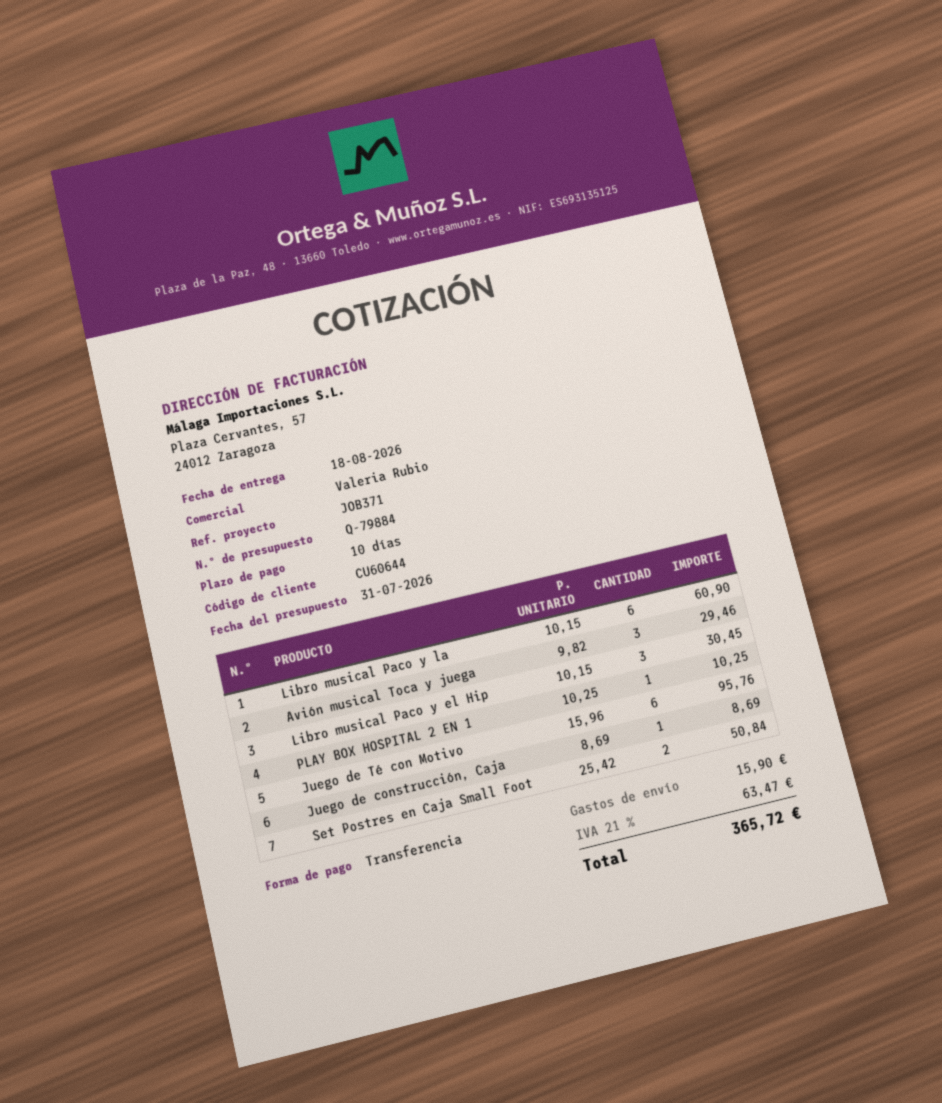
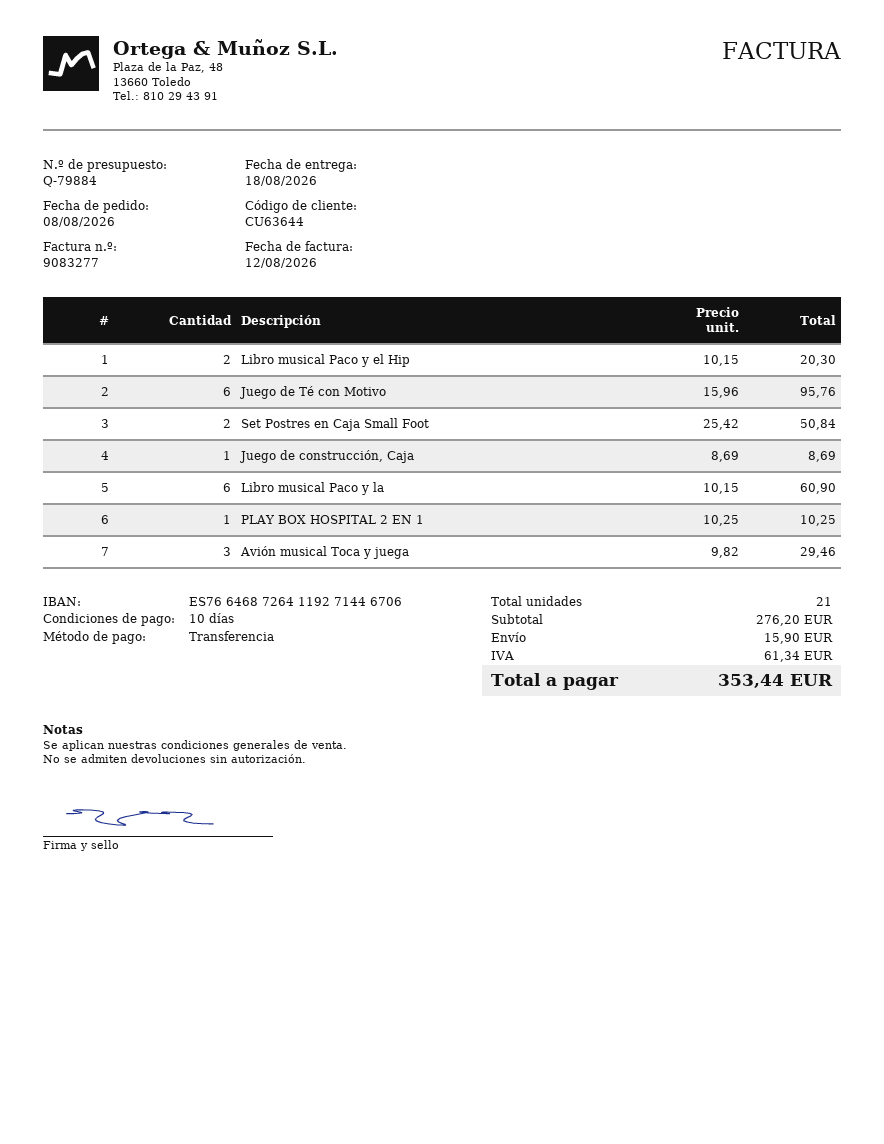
customer number: CU60644 -> CU63644
Libro musical Paco y el Hip: 3 x 10.15 = 30.45 -> 2 x 10.15 = 20.30
tax: 63.47 -> 61.34
total: 365.72 -> 353.44

